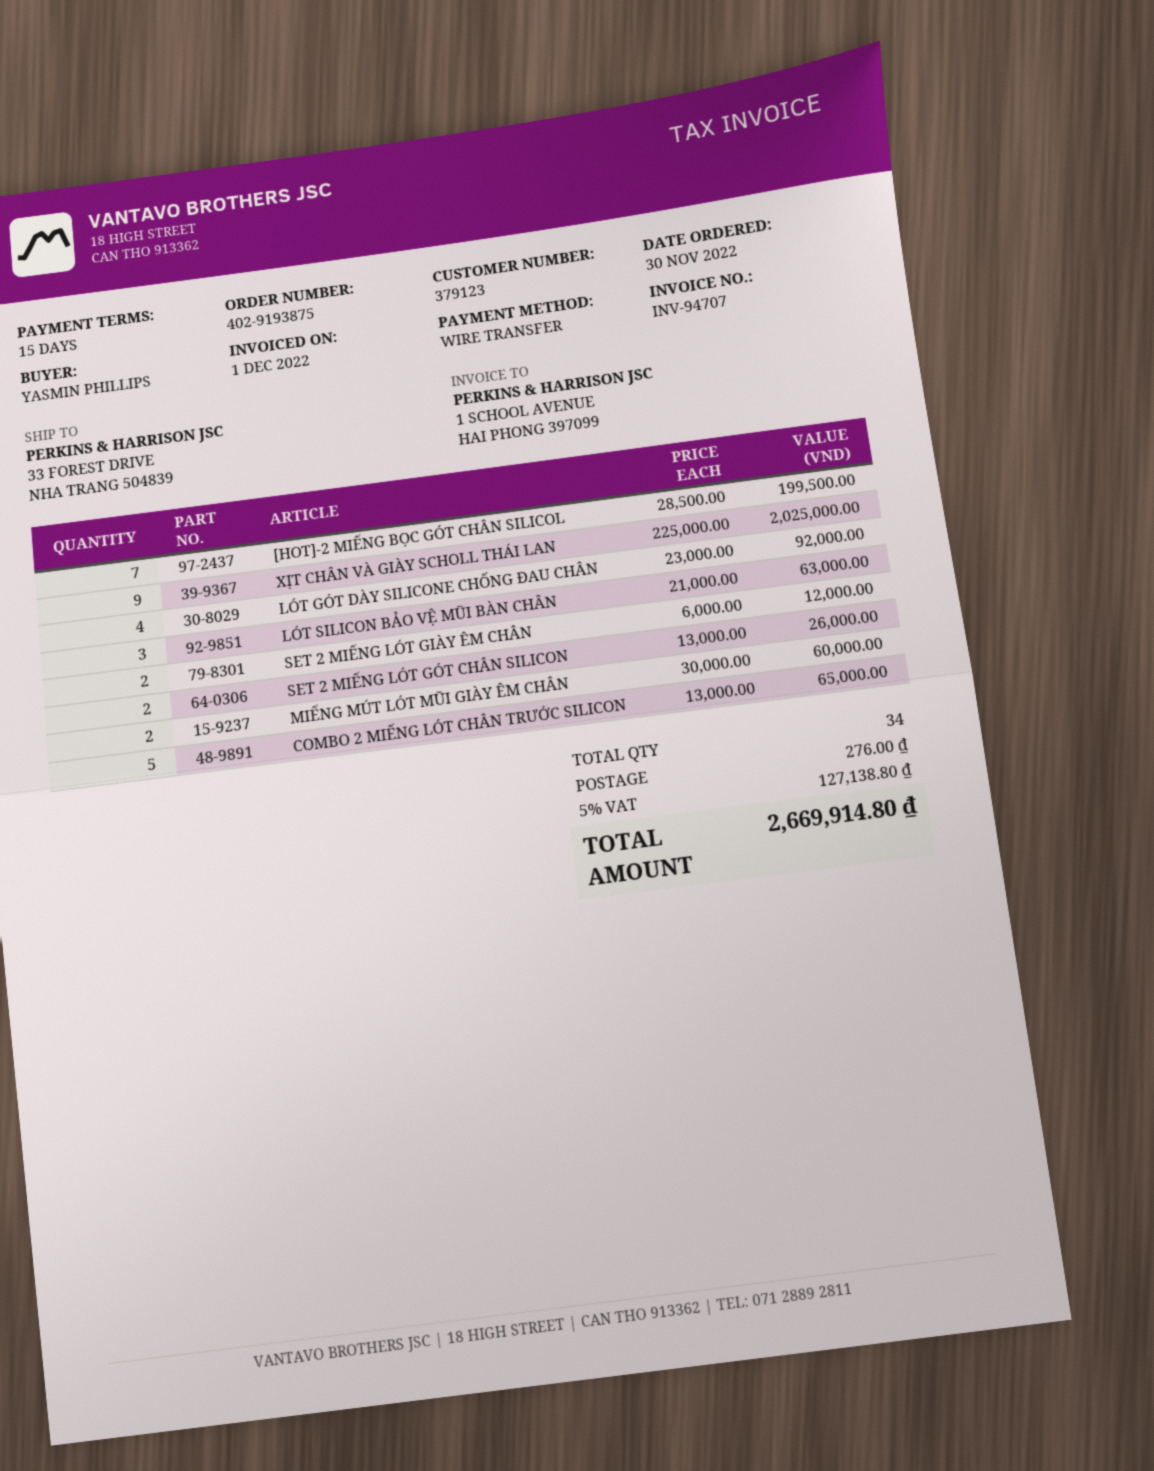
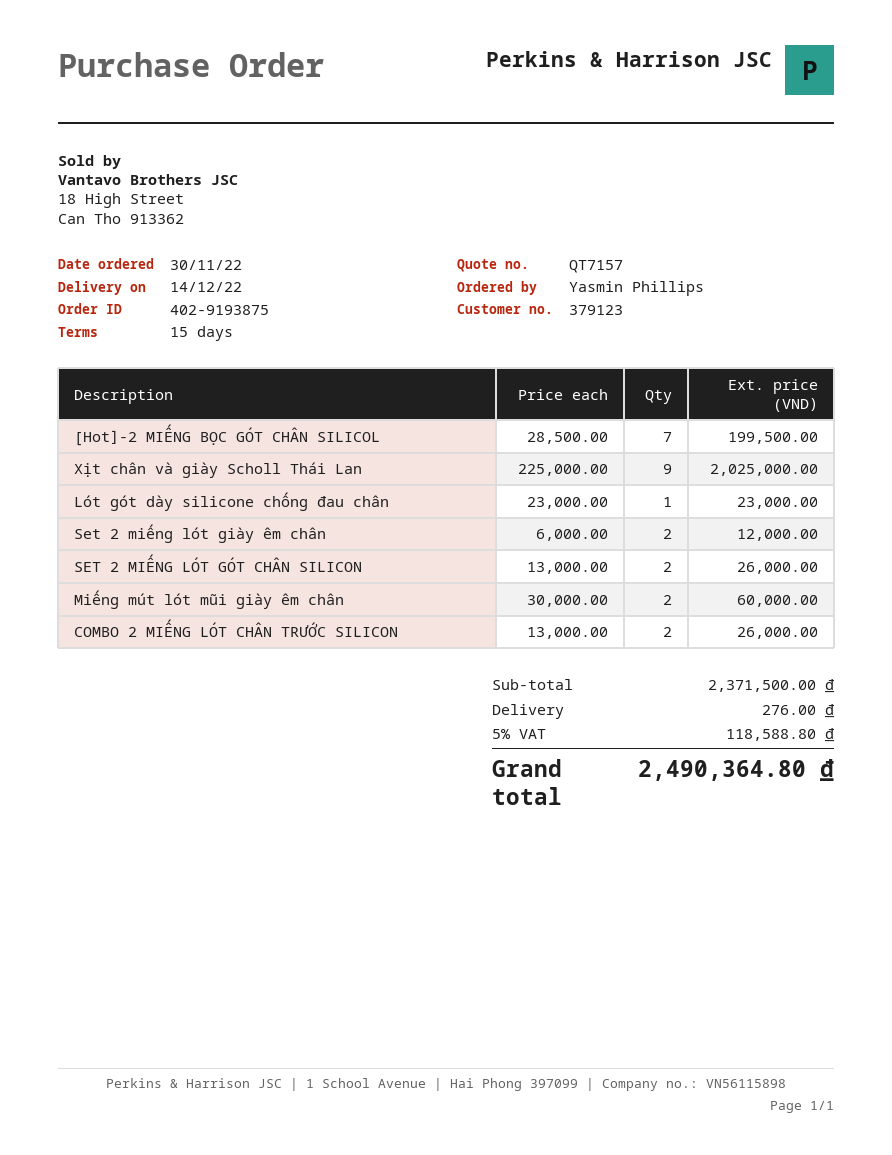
LÓT GÓT DÀY SILICONE CHỐNG ĐAU CHÂN: 4 x 23000.00 = 92000.00 -> 1 x 23000.00 = 23000.00
LÓT SILICON BẢO VỆ MŨI BÀN CHÂN: 3 x 21000.00 = 63000.00 -> none
COMBO 2 MIẾNG LÓT CHÂN TRƯỚC SILICON: 5 x 13000.00 = 65000.00 -> 2 x 13000.00 = 26000.00
tax: 5% = 127138.80 -> 5% = 118588.80
total: 2669914.80 -> 2490364.80

